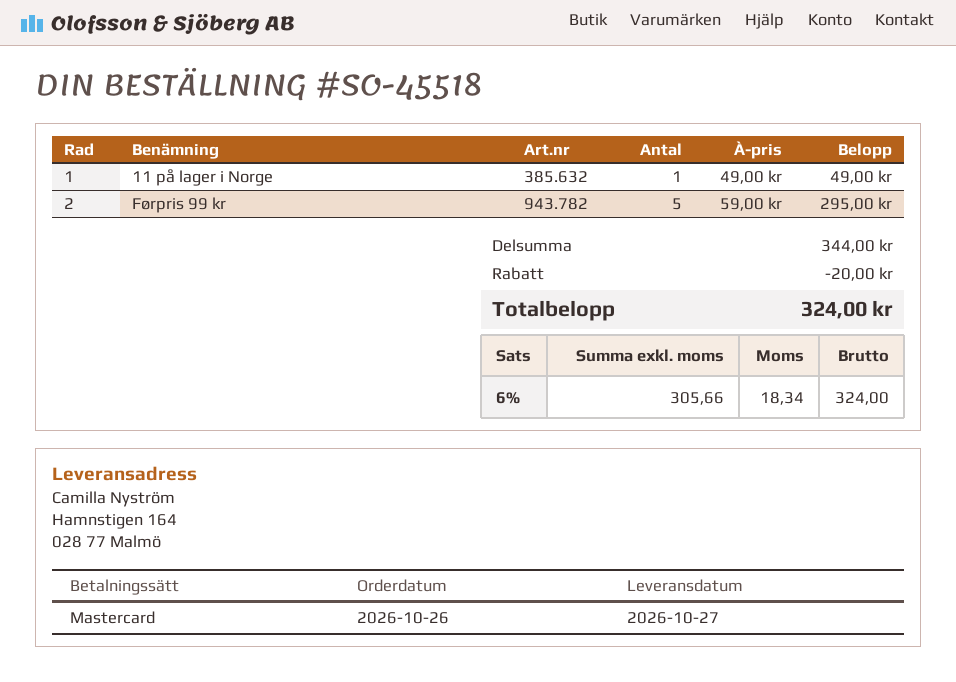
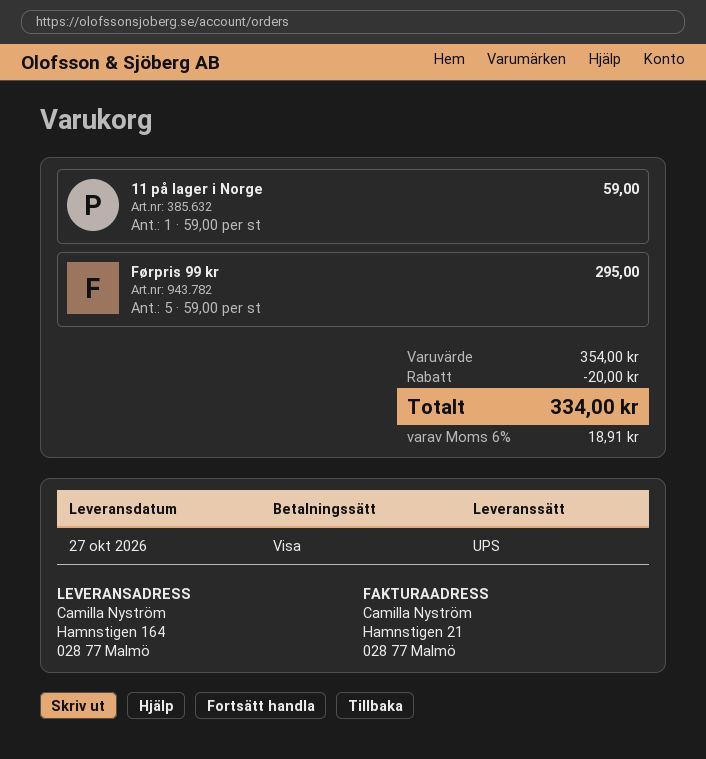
payment method: Mastercard -> Visa
11 på lager i Norge: 1 x 49.00 = 49.00 -> 1 x 59.00 = 59.00
subtotal: 344.00 -> 354.00
tax: 6% = 18.34 -> 6% = 18.91
total: 324.00 -> 334.00

